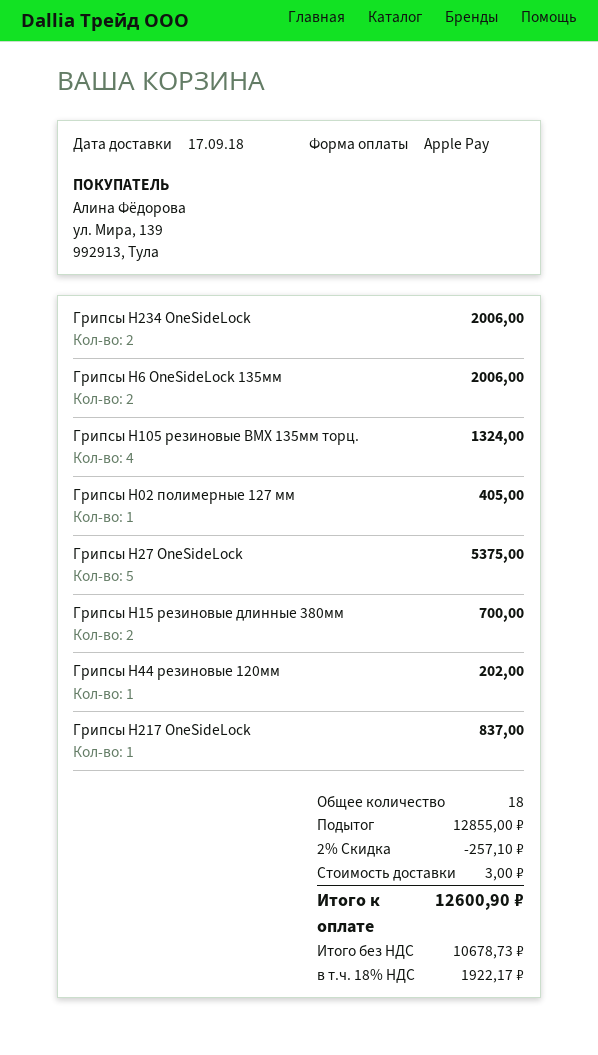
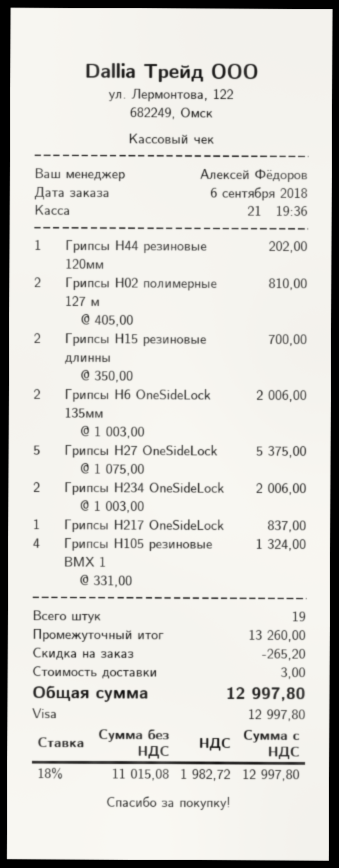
payment method: Apple Pay -> Visa
Грипсы H02 полимерные 127 мм: 1 for 405.00 -> 2 for 810.00
total quantity: 18 -> 19
subtotal: 12855.00 -> 13260.00
discount: 257.10 -> 265.20
net: 10678.73 -> 11015.08
tax: 18% = 1922.17 -> 18% = 1982.72
total: 12600.90 -> 12997.80

